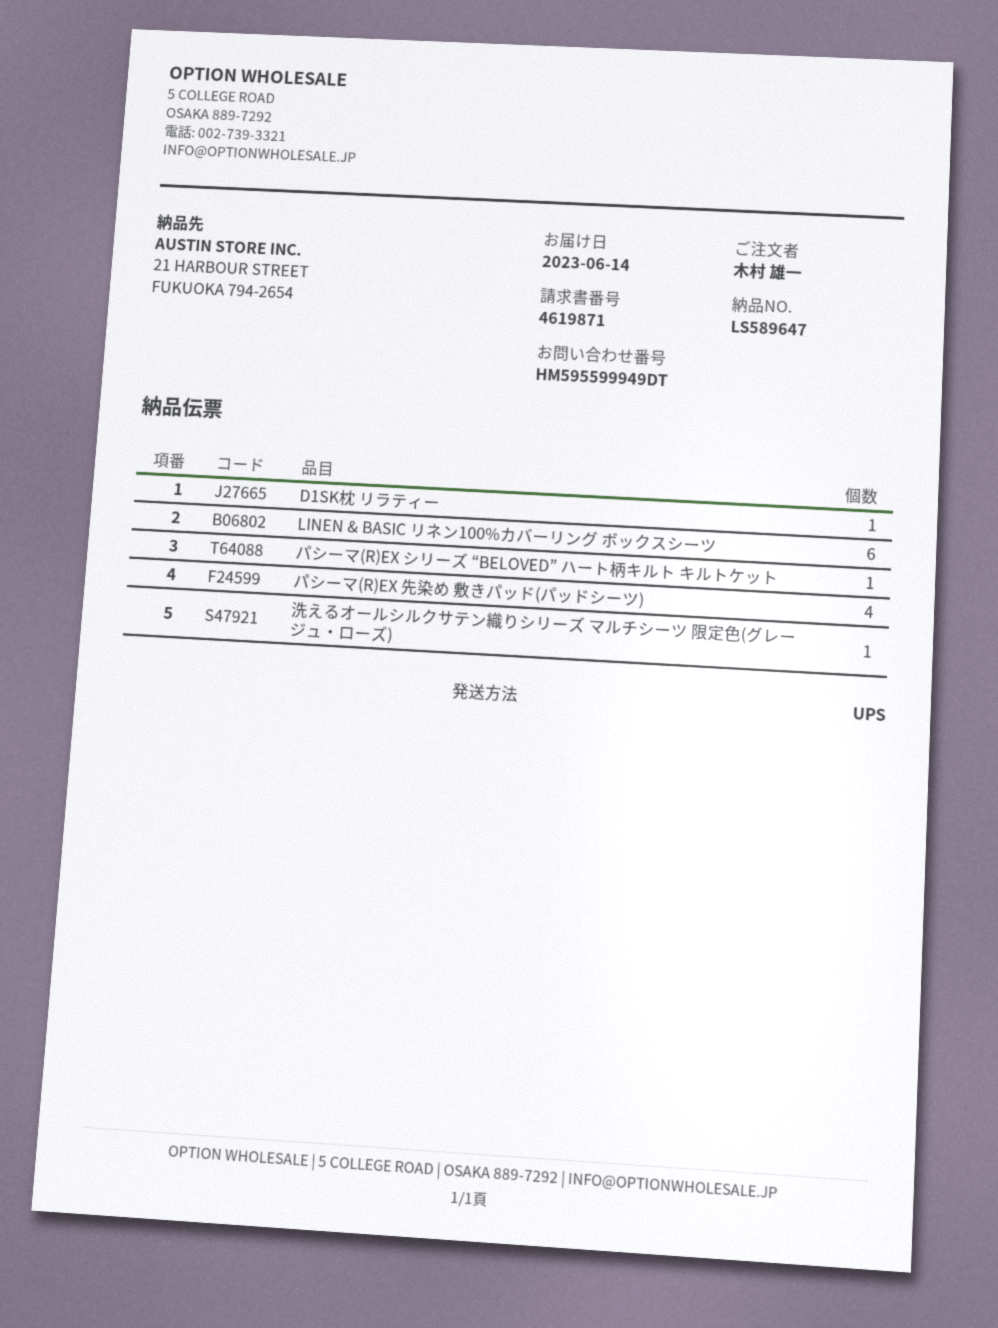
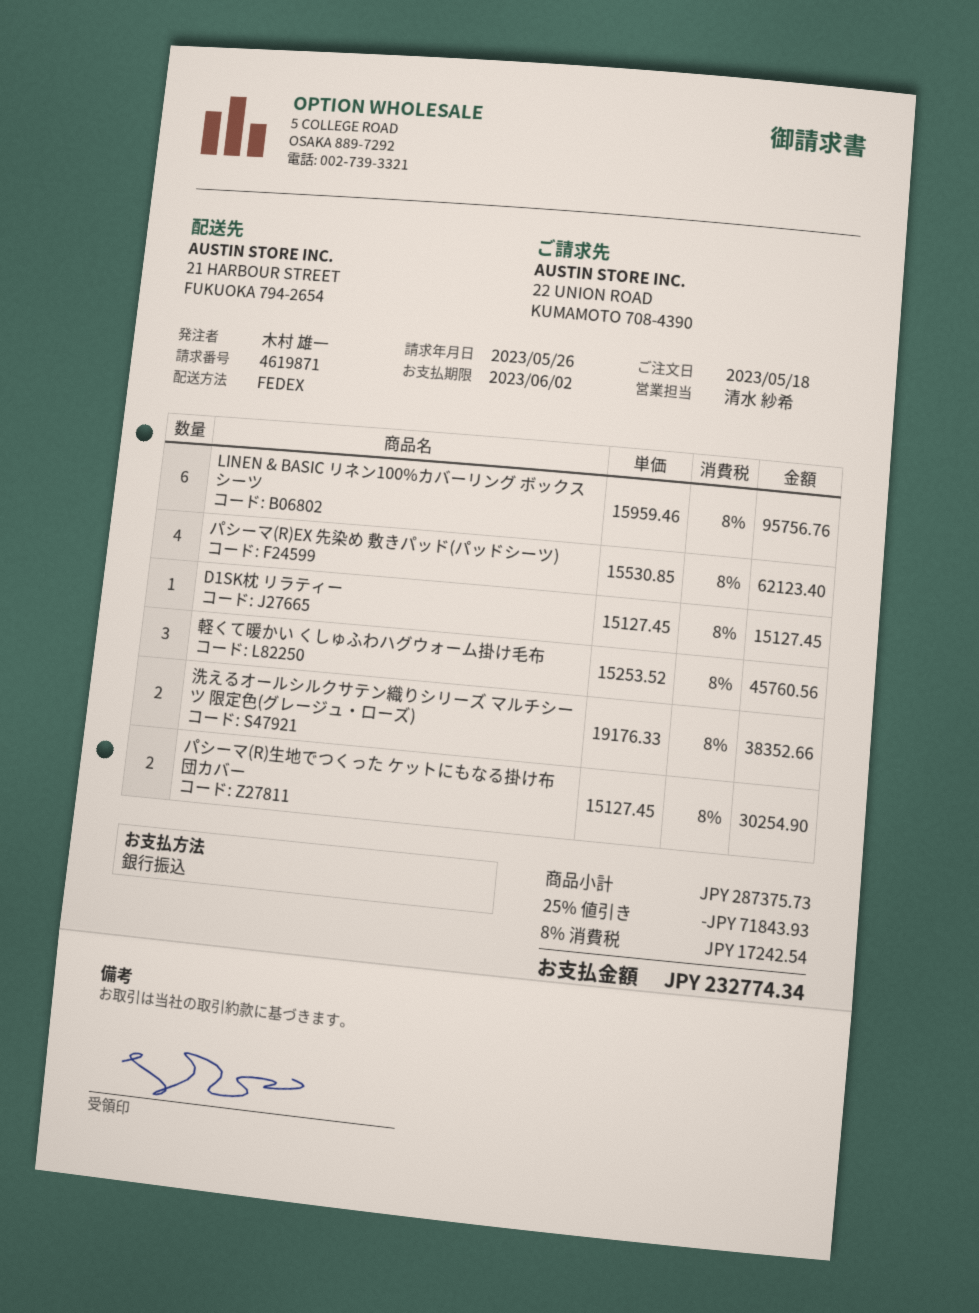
shipping method: UPS -> FedEx
パシーマ(R)EX シリーズ “BELOVED” ハート柄キルト キルトケット: 1 -> none
洗えるオールシルクサテン織りシリーズ マルチシーツ 限定色(グレージュ・ローズ): 1 -> 2
軽くて暖かい くしゅふわハグウォーム掛け毛布: none -> 3
パシーマ(R)生地でつくった ケットにもなる掛け布団カバー: none -> 2

